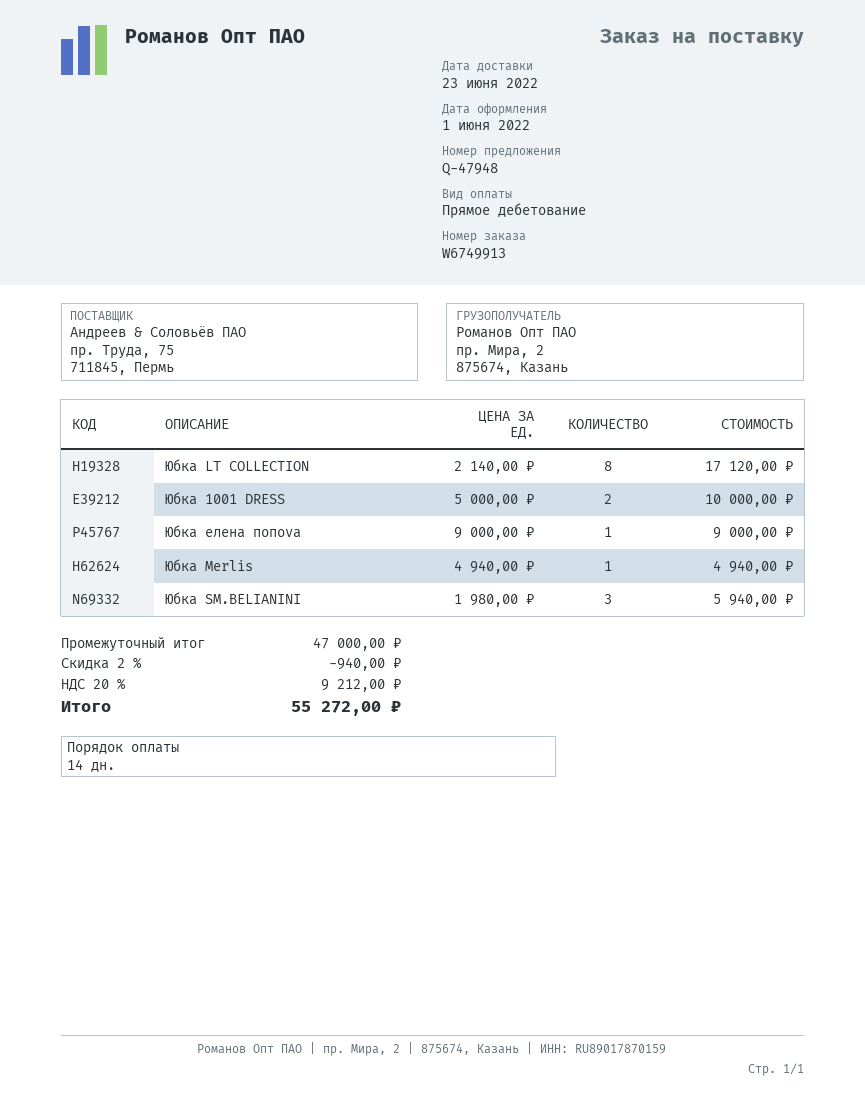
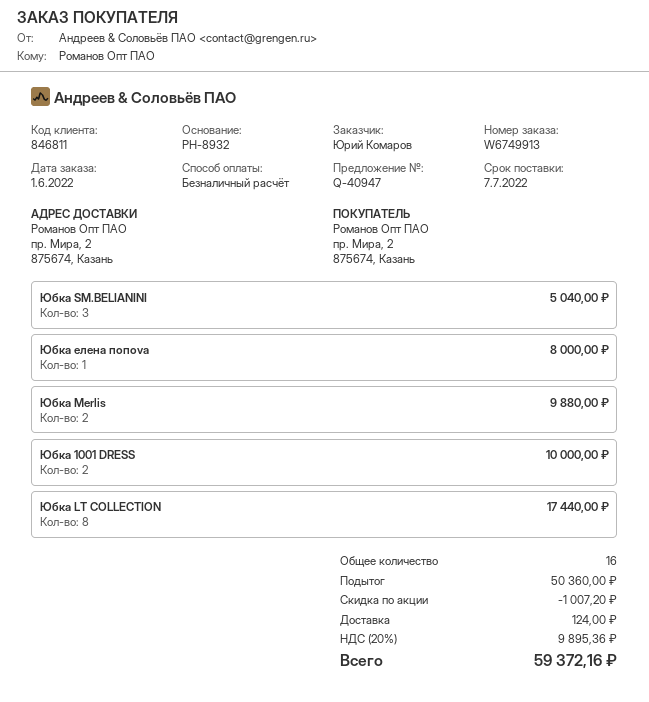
quote number: Q-47948 -> Q-40947
delivery date: 2022-06-23 -> 2022-07-07
payment method: direct debit -> bank transfer
Юбка LT COLLECTION: 8 for 17120.00 -> 8 for 17440.00
Юбка елена попоvа: 1 for 9000.00 -> 1 for 8000.00
Юбка Merlis: 1 for 4940.00 -> 2 for 9880.00
Юбка SM.BELIANINI: 3 for 5940.00 -> 3 for 5040.00
subtotal: 47000.00 -> 50360.00
discount: 940.00 -> 1007.20
shipping: none -> 124.00
tax: 20% = 9212.00 -> 20% = 9895.36
total: 55272.00 -> 59372.16

